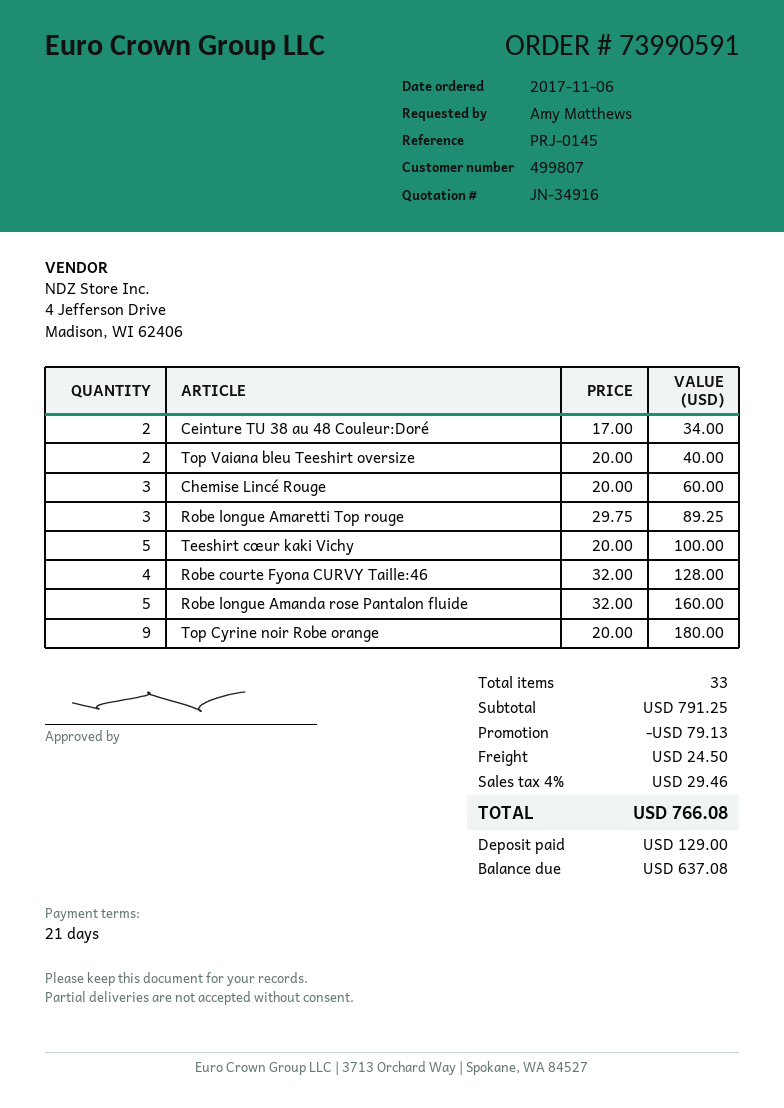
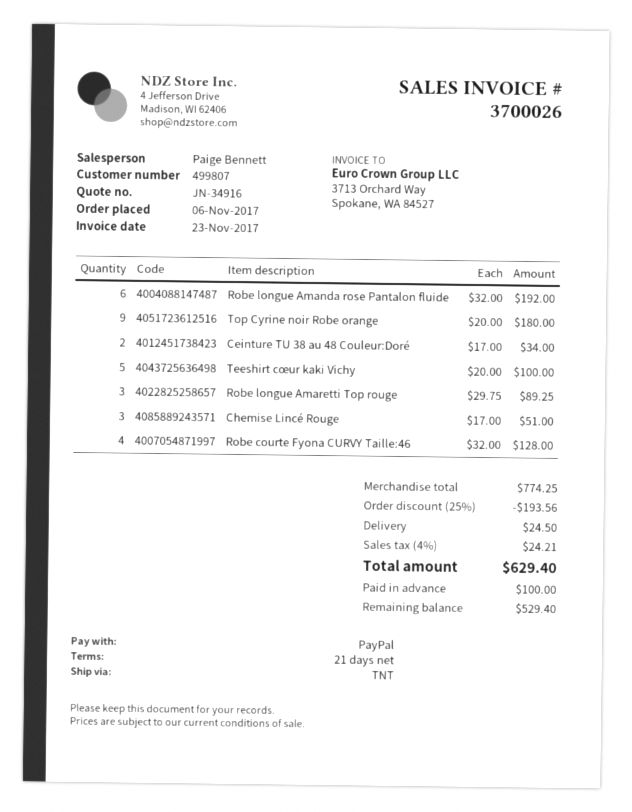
Top Vaiana bleu Teeshirt oversize: 2 x 20.00 = 40.00 -> none
Chemise Lincé Rouge: 3 x 20.00 = 60.00 -> 3 x 17.00 = 51.00
Robe longue Amanda rose Pantalon fluide: 5 x 32.00 = 160.00 -> 6 x 32.00 = 192.00
subtotal: 791.25 -> 774.25
discount: 79.13 -> 193.56
tax: 4% = 29.46 -> 4% = 24.21
total: 766.08 -> 629.40
deposit: 129.00 -> 100.00
balance: 637.08 -> 529.40

